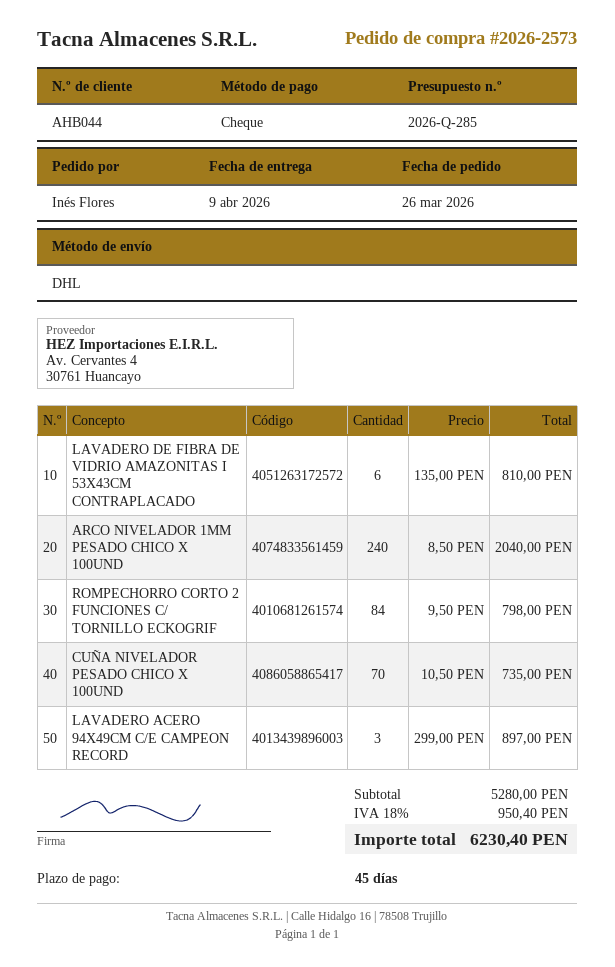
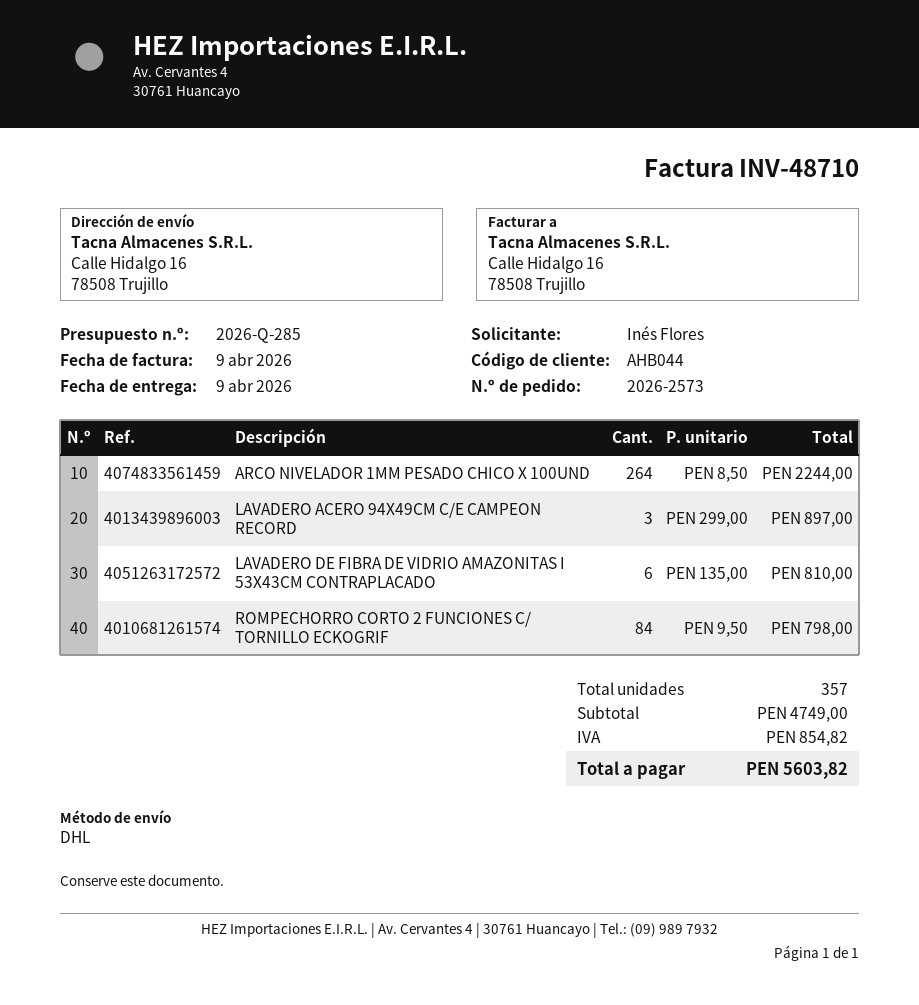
ARCO NIVELADOR 1MM PESADO CHICO X 100UND: 240 x 8.50 = 2040.00 -> 264 x 8.50 = 2244.00
CUÑA NIVELADOR PESADO CHICO X 100UND: 70 x 10.50 = 735.00 -> none
subtotal: 5280.00 -> 4749.00
tax: 950.40 -> 854.82
total: 6230.40 -> 5603.82

